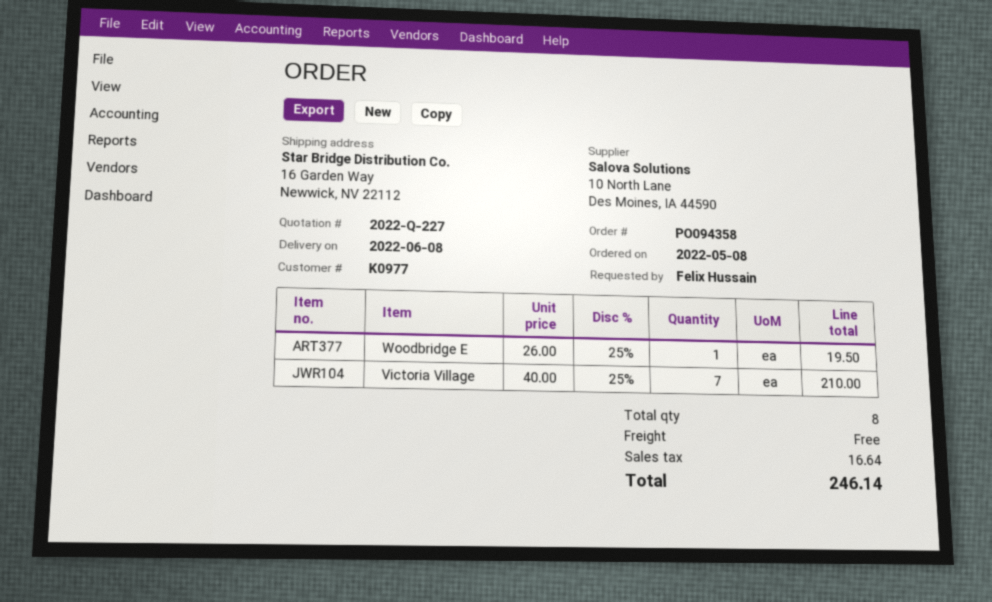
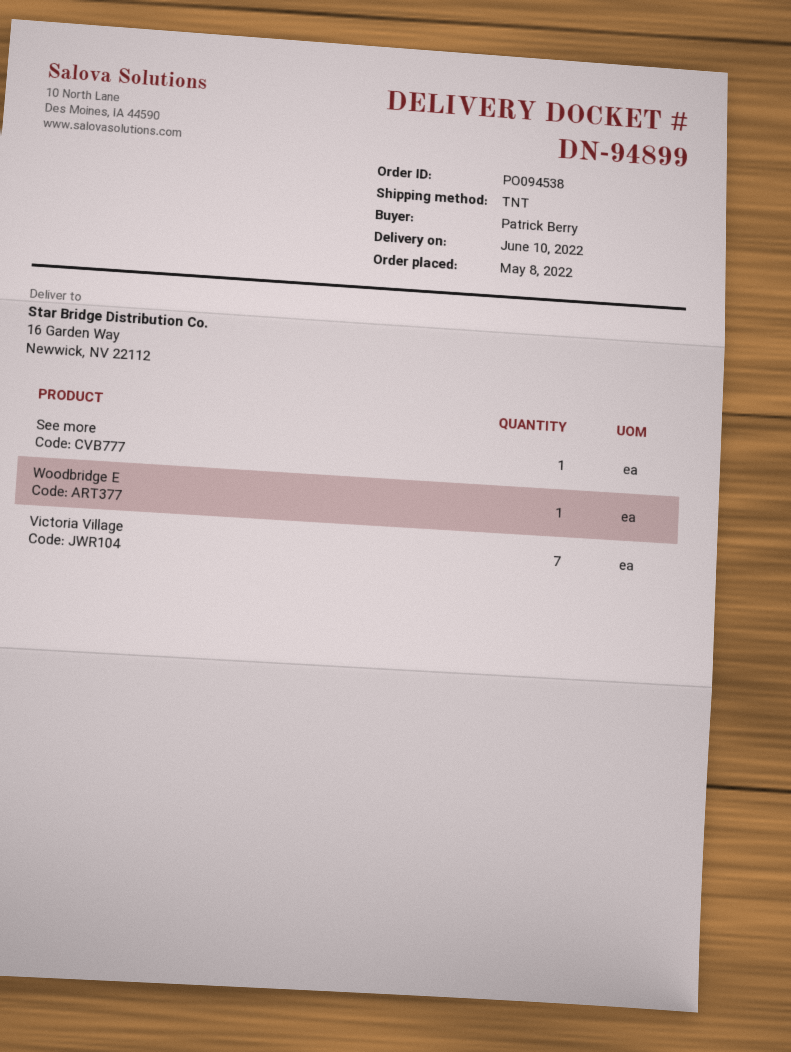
order number: PO094358 -> PO094538
delivery date: 2022-06-08 -> 2022-06-10
ordered by: Felix Hussain -> Patrick Berry
See more: none -> 1

